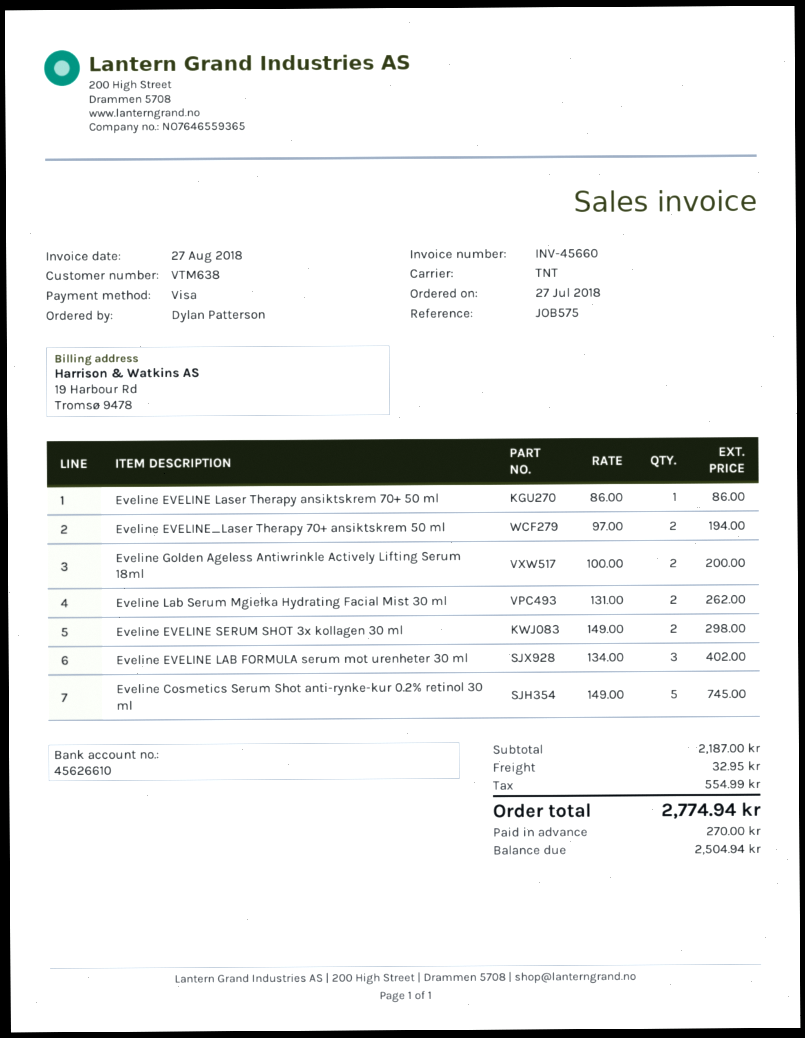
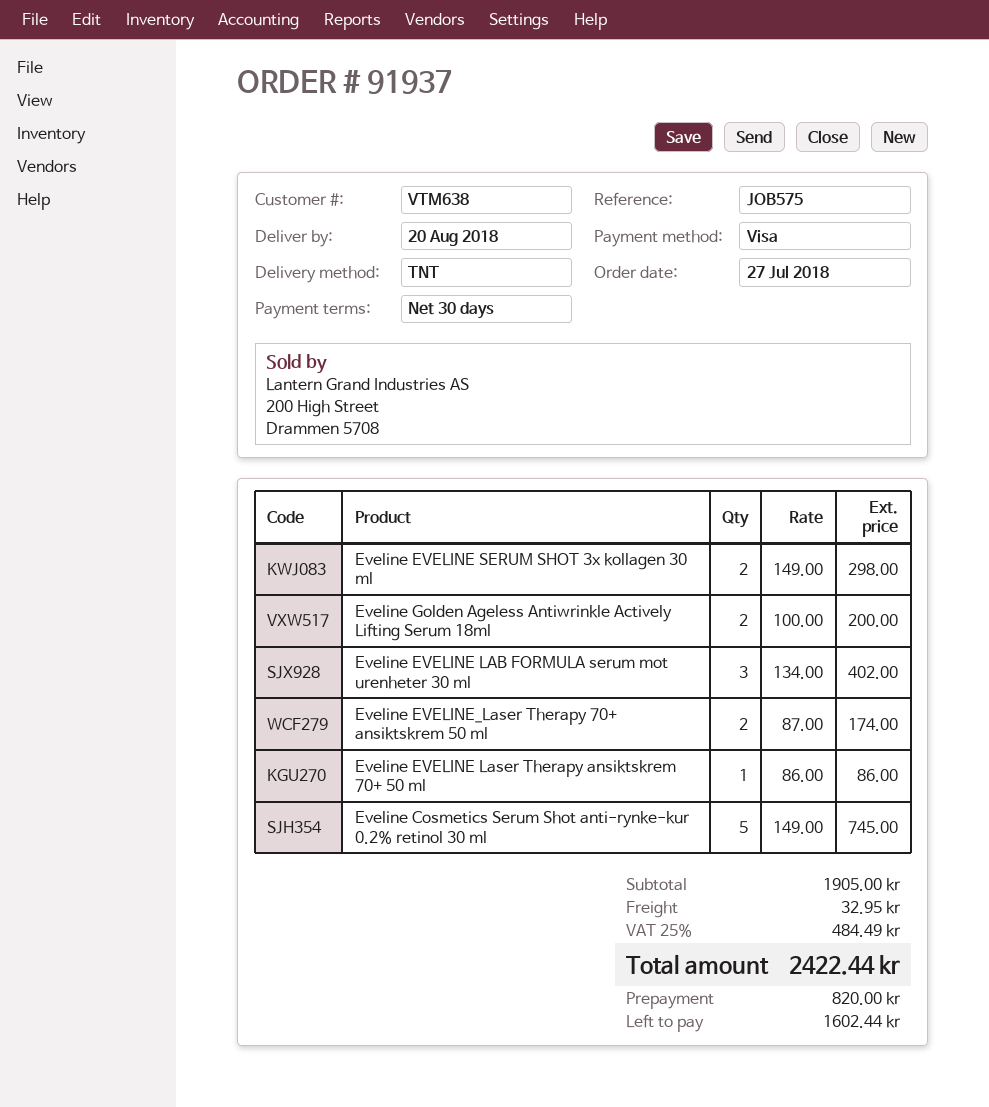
Eveline EVELINE_Laser Therapy 70+ ansiktskrem 50 ml: 2 x 97.00 = 194.00 -> 2 x 87.00 = 174.00
Eveline Lab Serum Mgiełka Hydrating Facial Mist 30 ml: 2 x 131.00 = 262.00 -> none
subtotal: 2187.00 -> 1905.00
tax: 554.99 -> 484.49
total: 2774.94 -> 2422.44
deposit: 270.00 -> 820.00
balance: 2504.94 -> 1602.44

